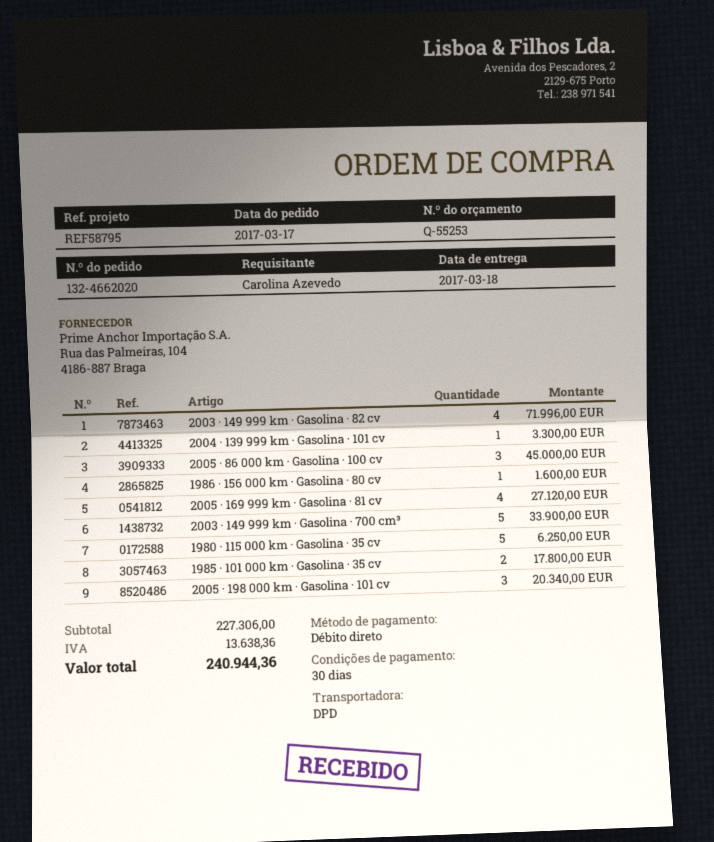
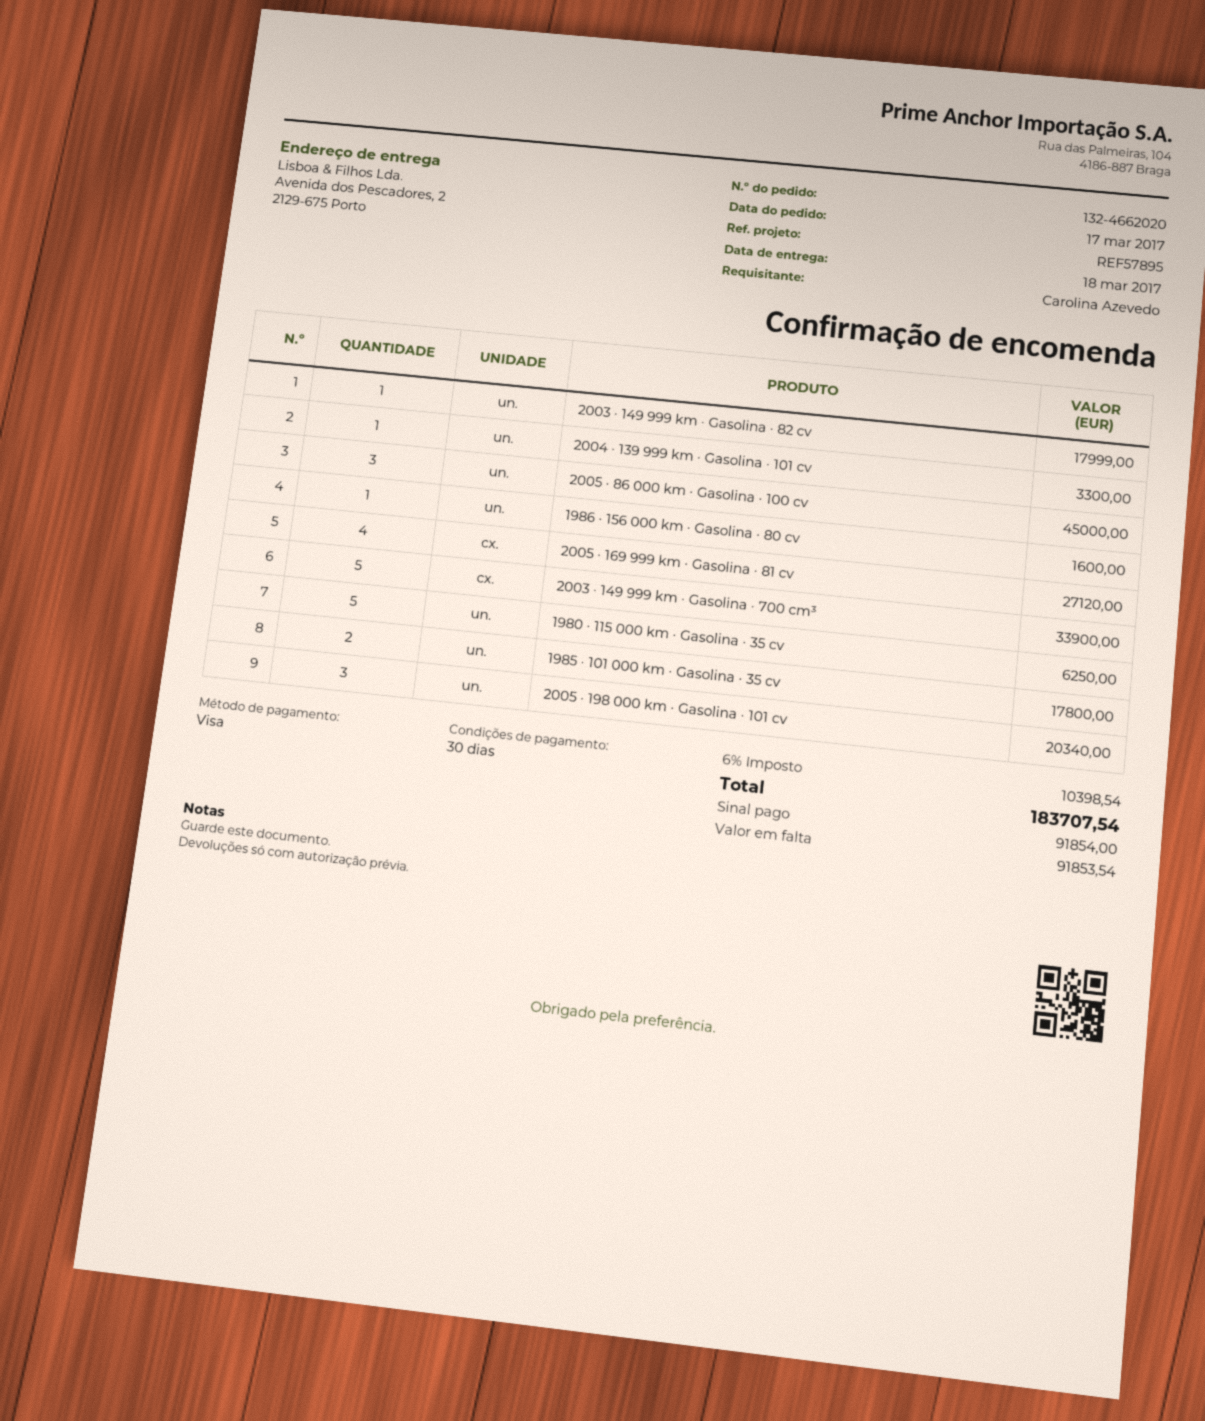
reference: REF58795 -> REF57895
payment method: direct debit -> Visa
2003 · 149 999 km · Gasolina · 82 cv: 4 for 71996.00 -> 1 for 17999.00
tax: 13638.36 -> 10398.54
total: 240944.36 -> 183707.54

